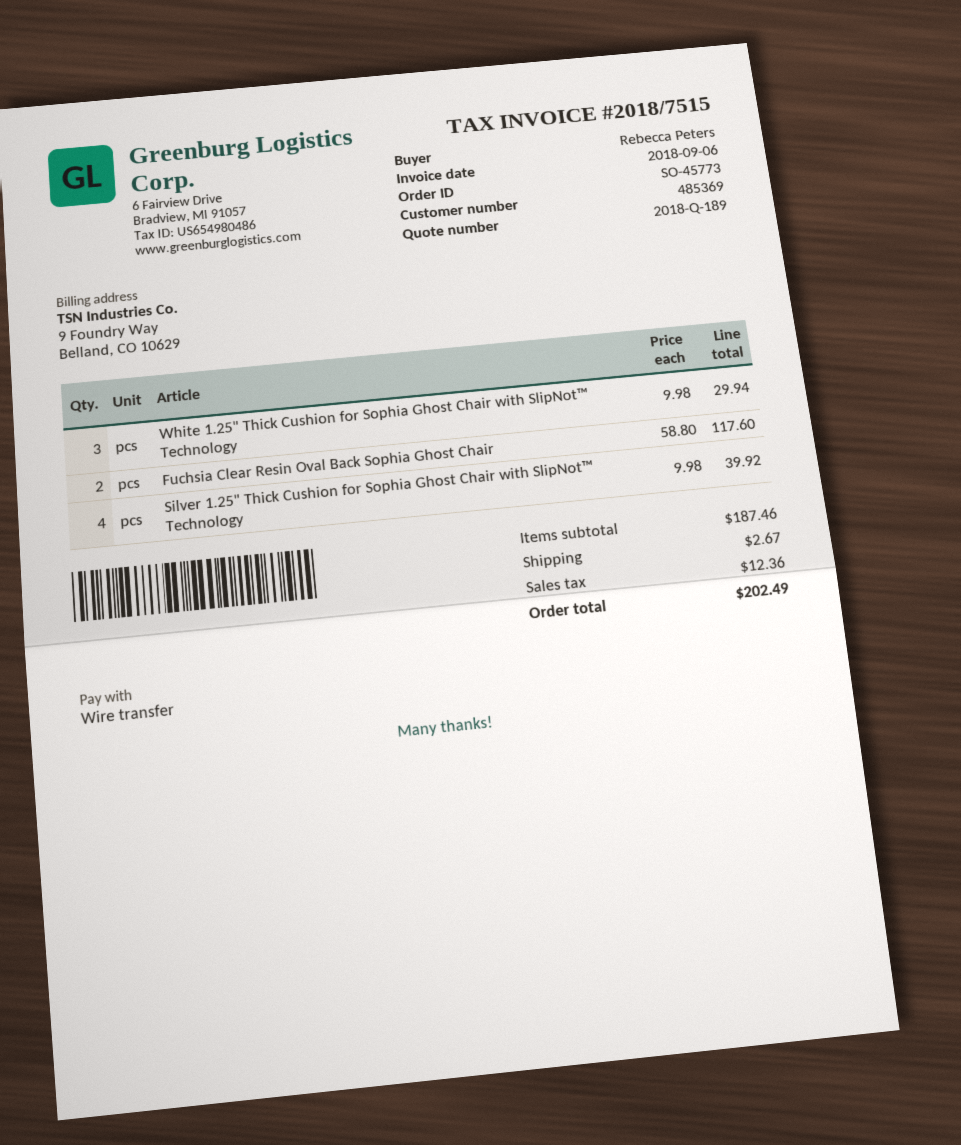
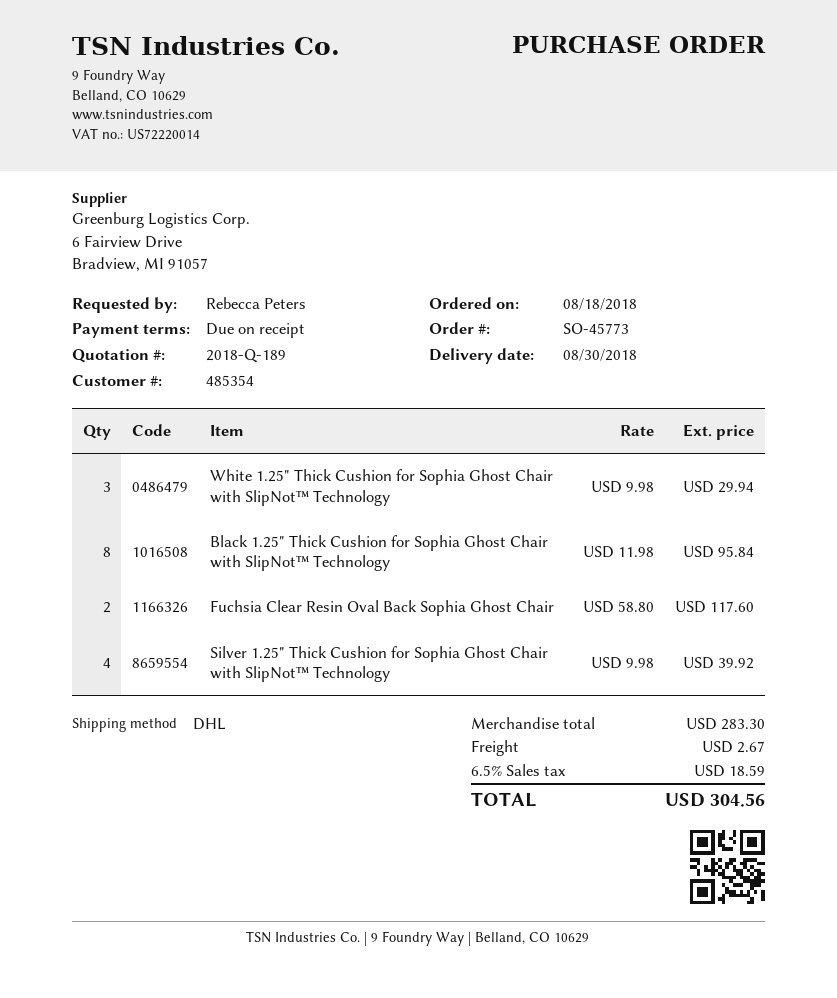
customer number: 485369 -> 485354
Black 1.25" Thick Cushion for Sophia Ghost Chair with SlipNot™ Technology: none -> 8 x 11.98 = 95.84
subtotal: 187.46 -> 283.30
tax: 12.36 -> 18.59
total: 202.49 -> 304.56

